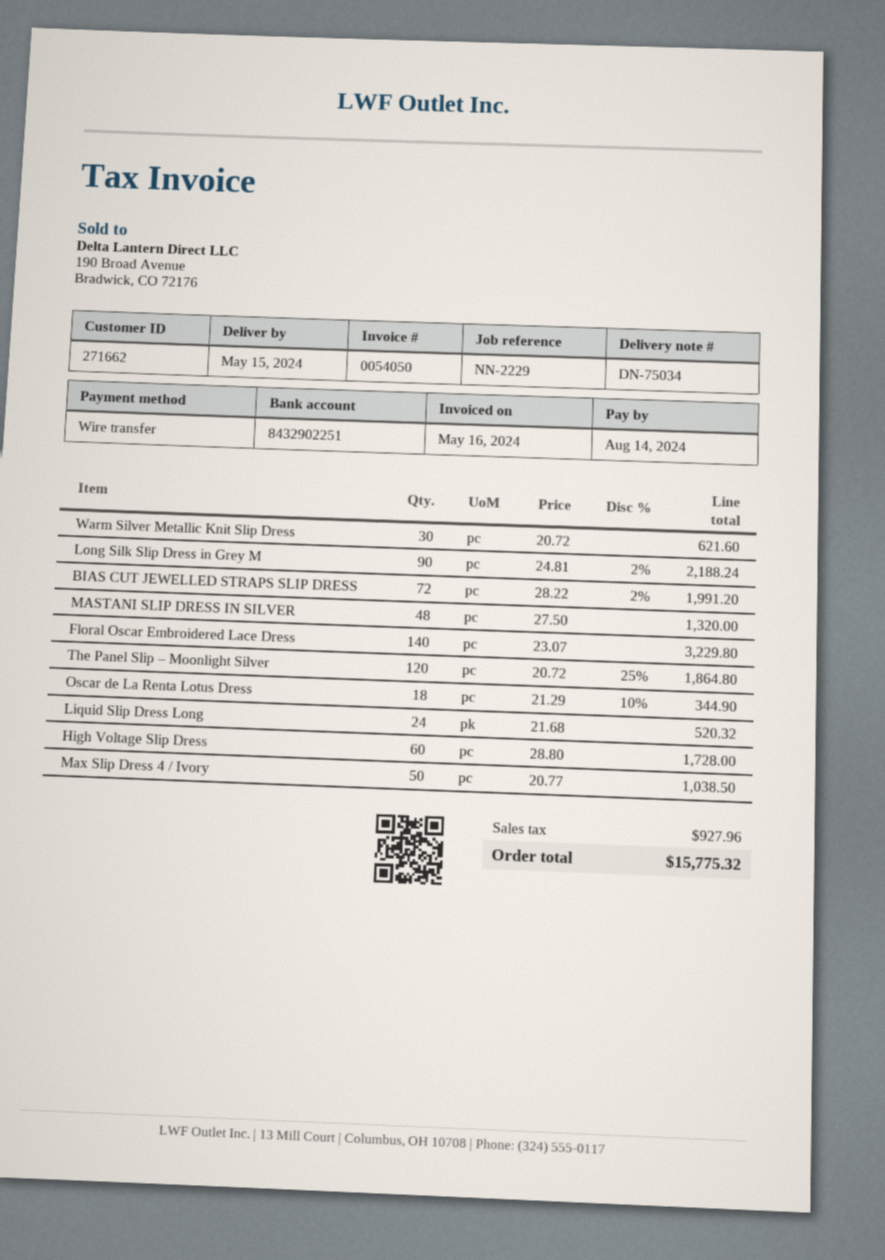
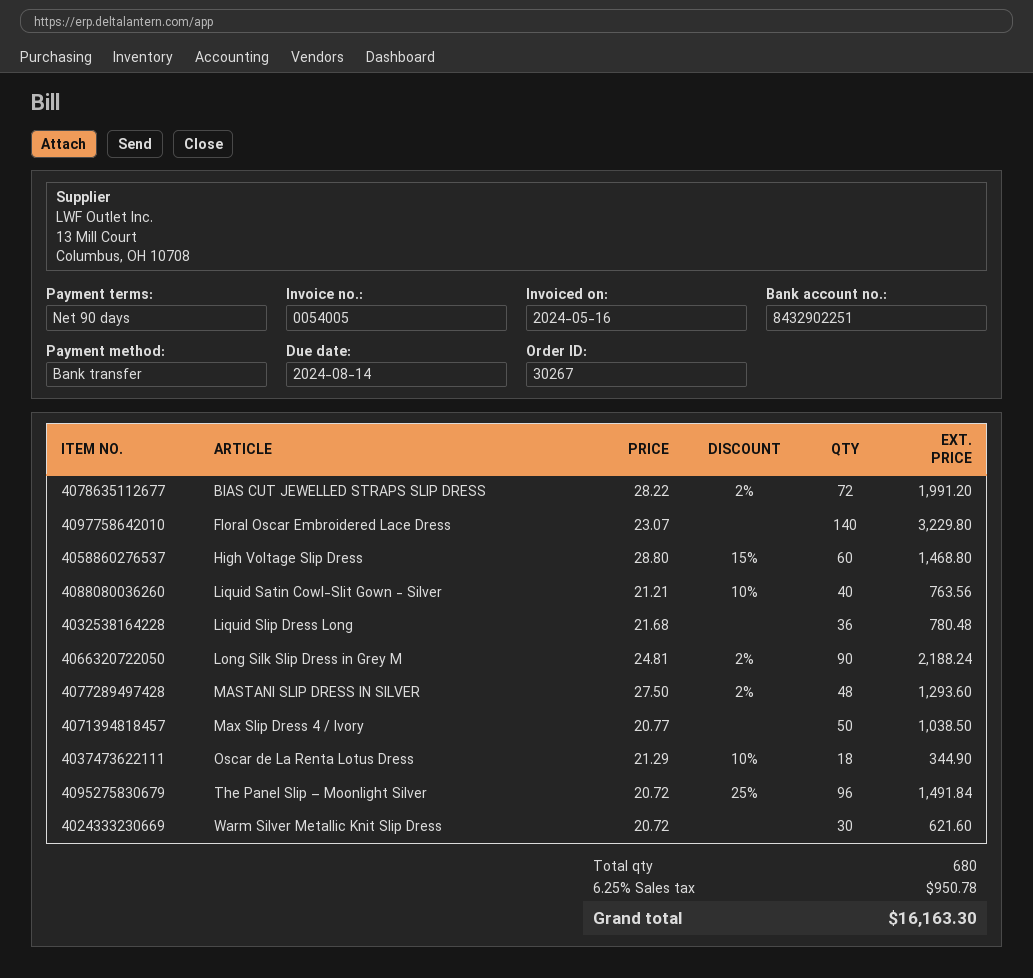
invoice number: 0054050 -> 0054005
MASTANI SLIP DRESS IN SILVER: 48 x 27.50 = 1320.00 -> 48 x 27.50 - 2% = 1293.60
The Panel Slip – Moonlight Silver: 120 x 20.72 - 25% = 1864.80 -> 96 x 20.72 - 25% = 1491.84
Liquid Slip Dress Long: 24 x 21.68 = 520.32 -> 36 x 21.68 = 780.48
High Voltage Slip Dress: 60 x 28.80 = 1728.00 -> 60 x 28.80 - 15% = 1468.80
Liquid Satin Cowl-Slit Gown - Silver: none -> 40 x 21.21 - 10% = 763.56
tax: 927.96 -> 950.78
total: 15775.32 -> 16163.30

